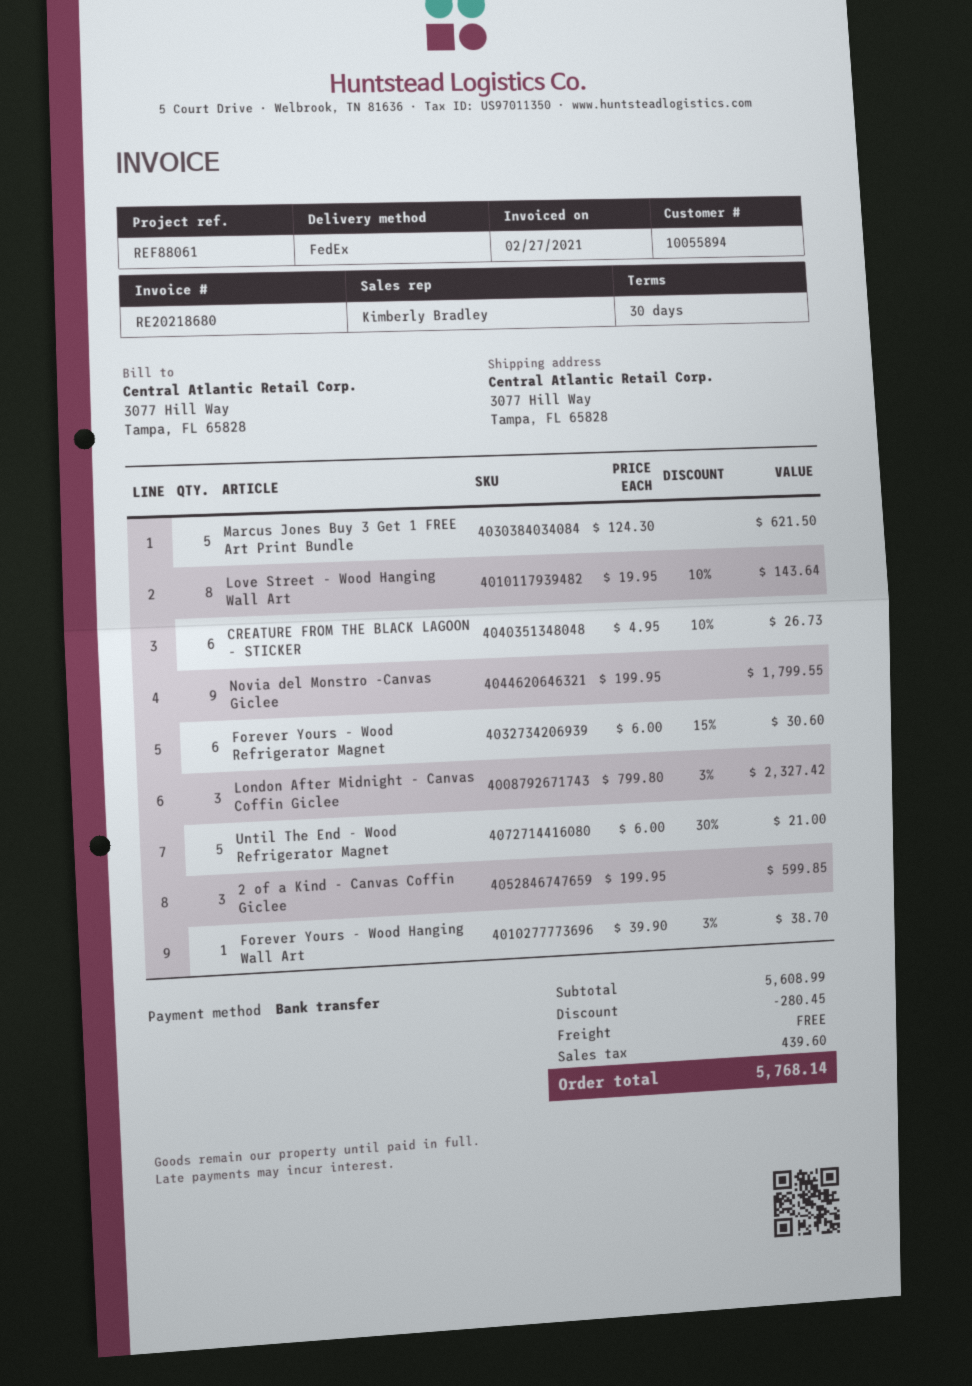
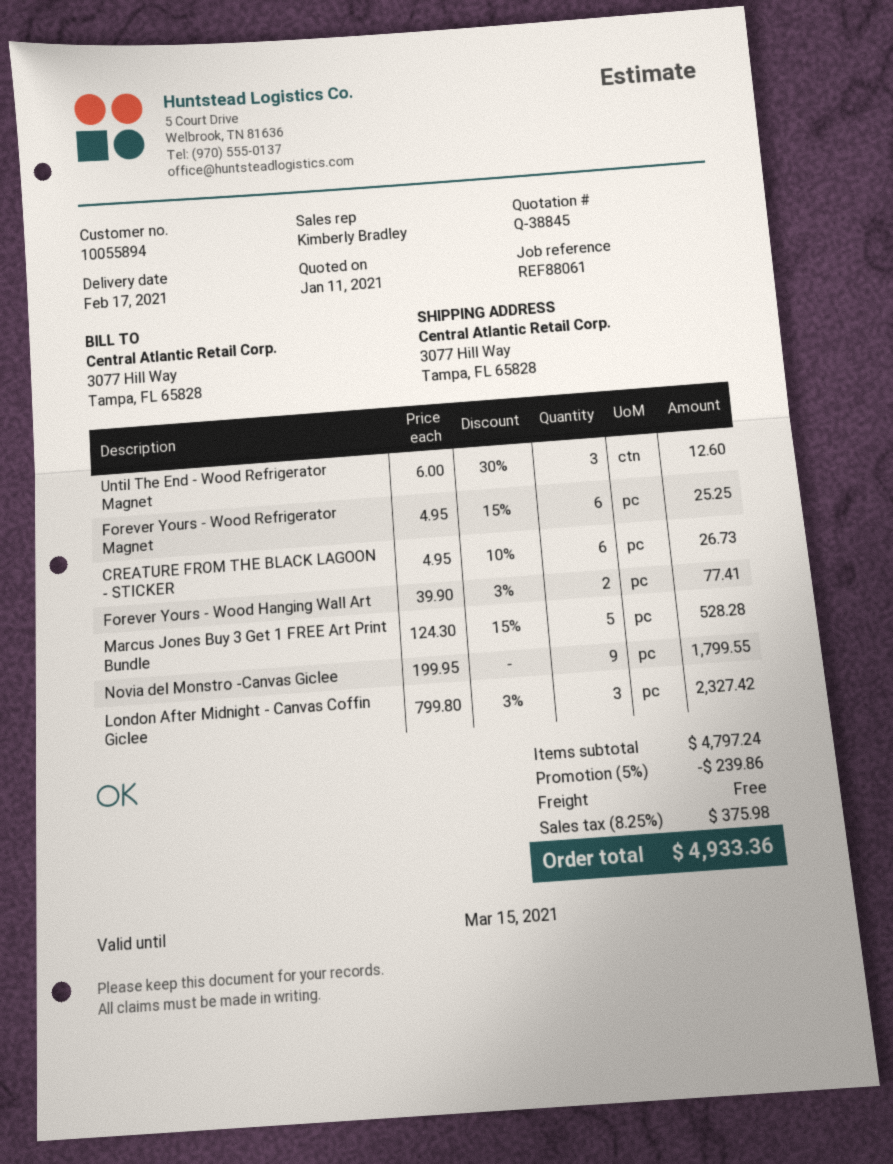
Marcus Jones Buy 3 Get 1 FREE Art Print Bundle: 5 x 124.30 = 621.50 -> 5 x 124.30 - 15% = 528.28
Love Street - Wood Hanging Wall Art: 8 x 19.95 - 10% = 143.64 -> none
Forever Yours - Wood Refrigerator Magnet: 6 x 6.00 - 15% = 30.60 -> 6 x 4.95 - 15% = 25.25
Until The End - Wood Refrigerator Magnet: 5 x 6.00 - 30% = 21.00 -> 3 x 6.00 - 30% = 12.60
2 of a Kind - Canvas Coffin Giclee: 3 x 199.95 = 599.85 -> none
Forever Yours - Wood Hanging Wall Art: 1 x 39.90 - 3% = 38.70 -> 2 x 39.90 - 3% = 77.41
subtotal: 5608.99 -> 4797.24
discount: 280.45 -> 239.86
tax: 439.60 -> 375.98
total: 5768.14 -> 4933.36

